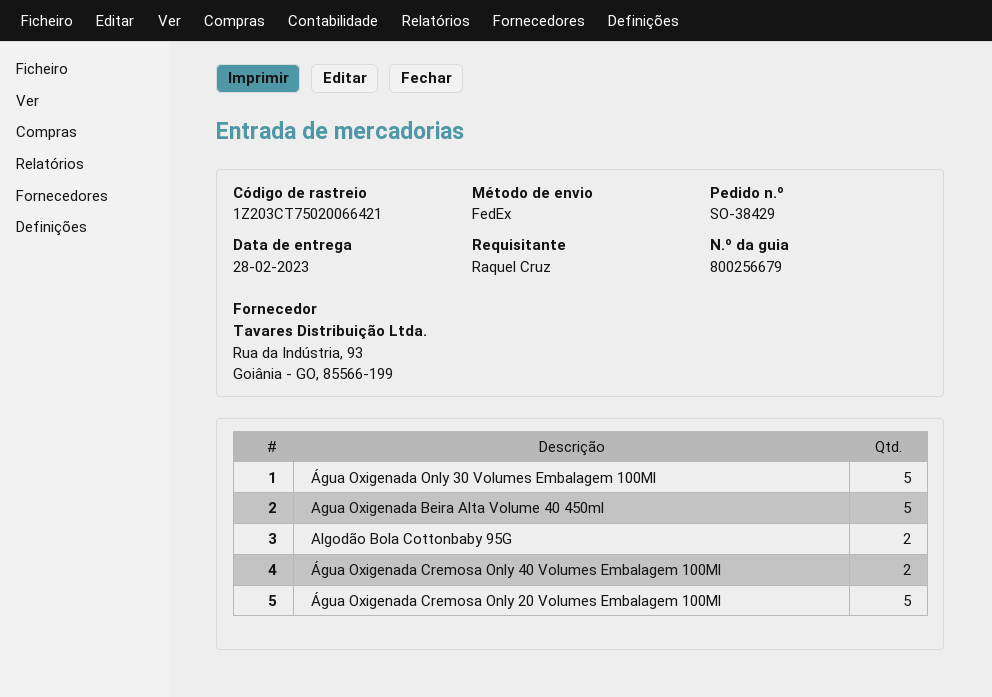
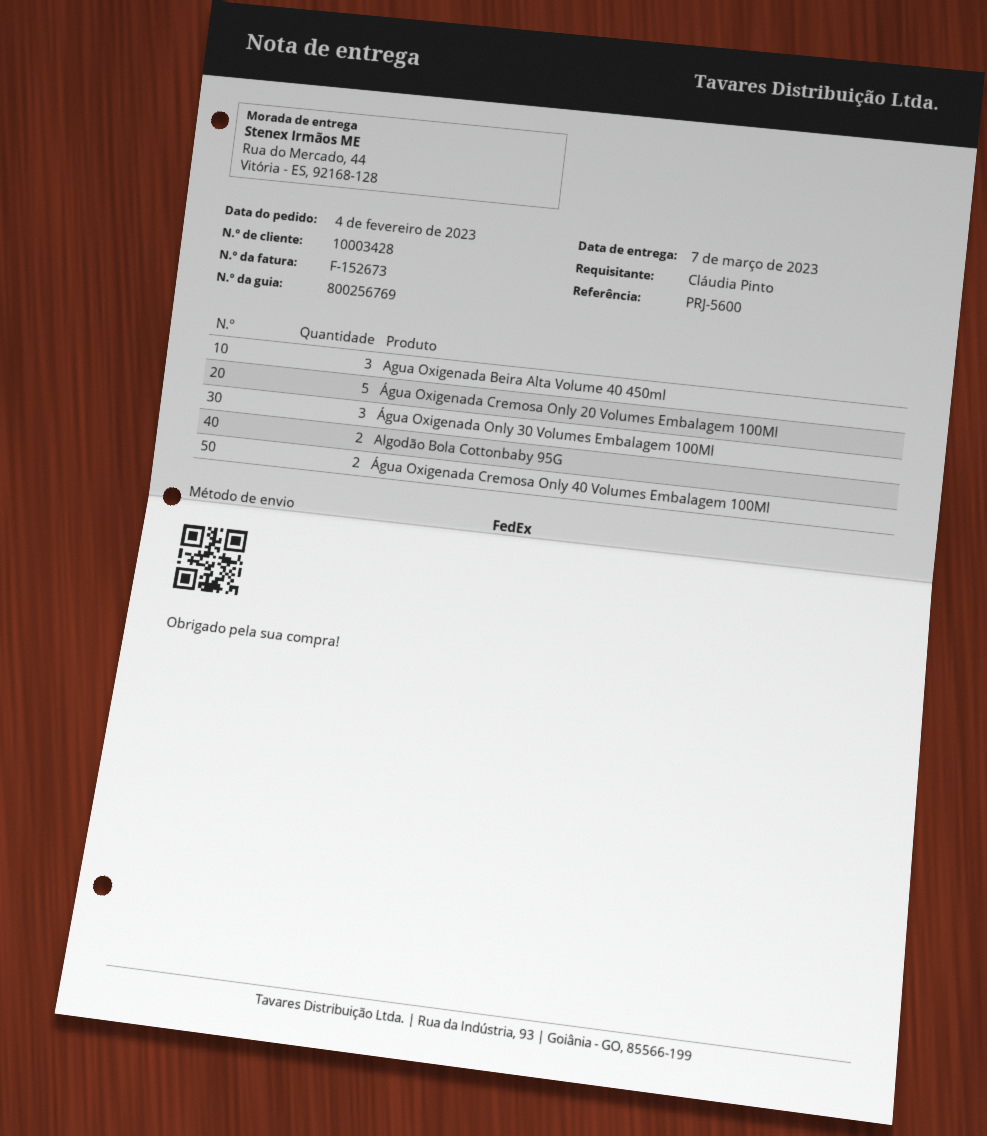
delivery note number: 800256679 -> 800256769
delivery date: 2023-02-28 -> 2023-03-07
ordered by: Raquel Cruz -> Cláudia Pinto
Água Oxigenada Only 30 Volumes Embalagem 100Ml: 5 -> 3
Agua Oxigenada Beira Alta Volume 40 450ml: 5 -> 3

